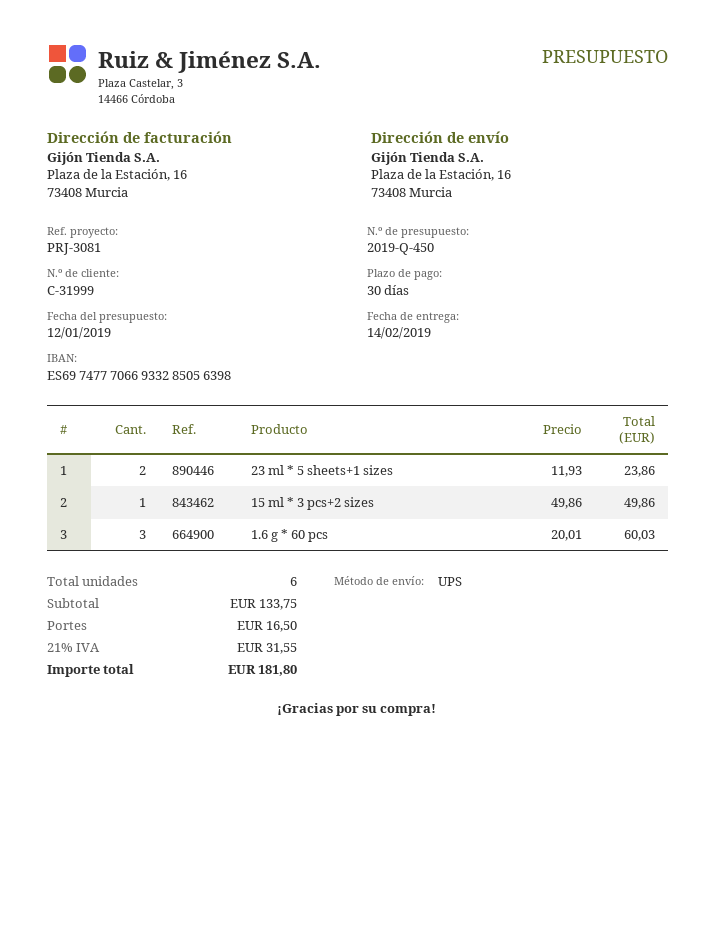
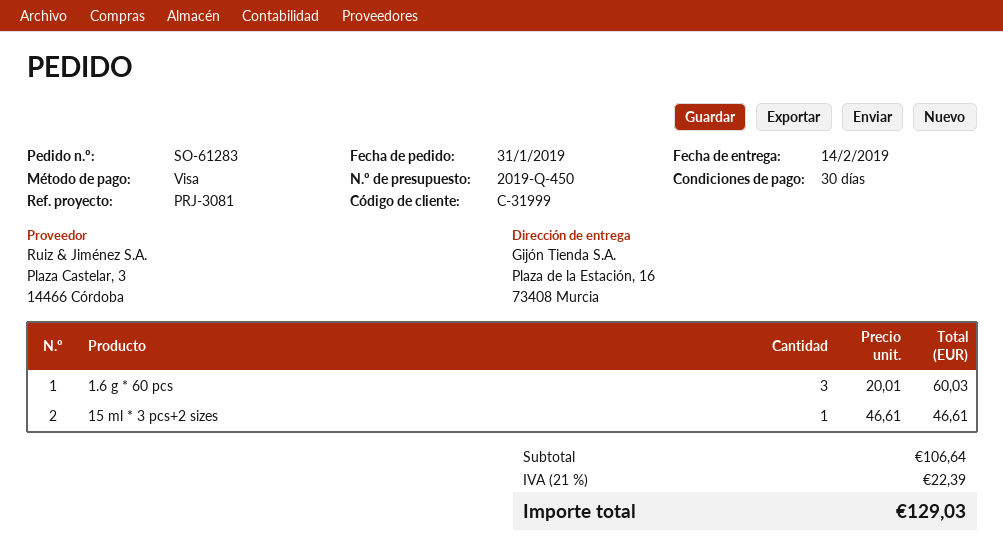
23 ml * 5 sheets+1 sizes: 2 x 11.93 = 23.86 -> none
15 ml * 3 pcs+2 sizes: 1 x 49.86 = 49.86 -> 1 x 46.61 = 46.61
subtotal: 133.75 -> 106.64
shipping: 16.50 -> none
tax: 21% = 31.55 -> 21% = 22.39
total: 181.80 -> 129.03

